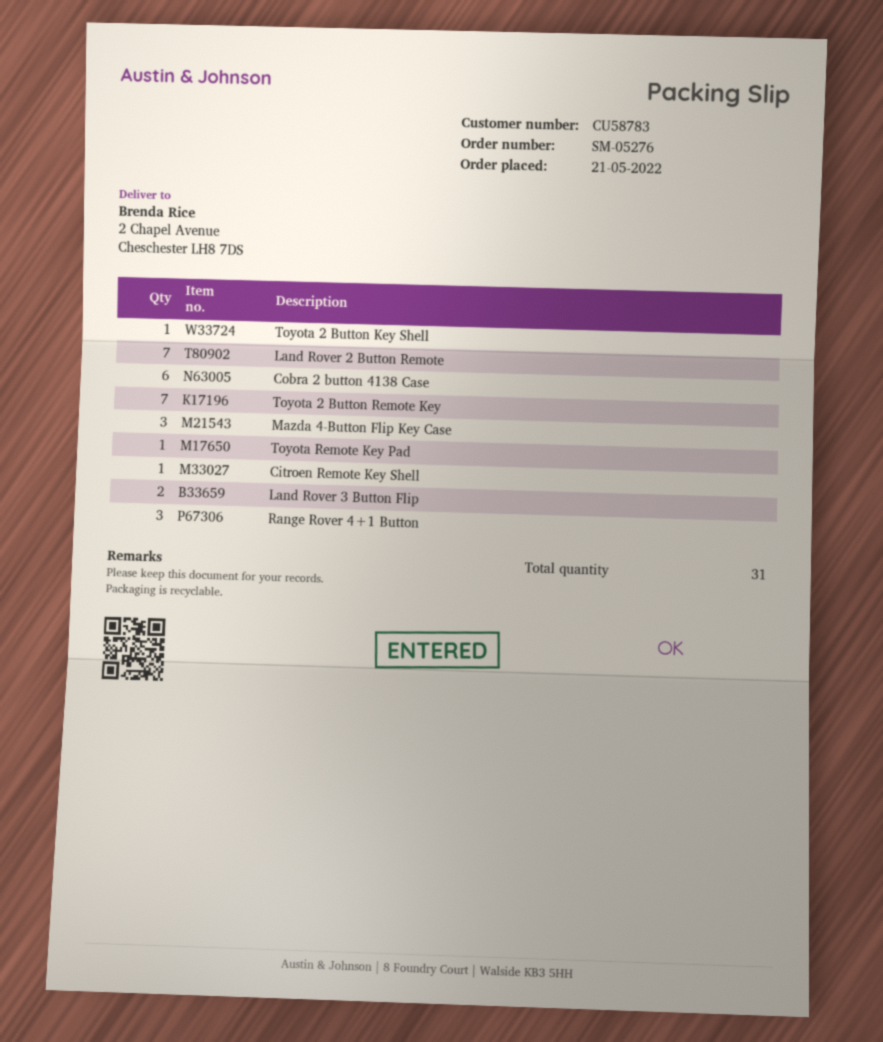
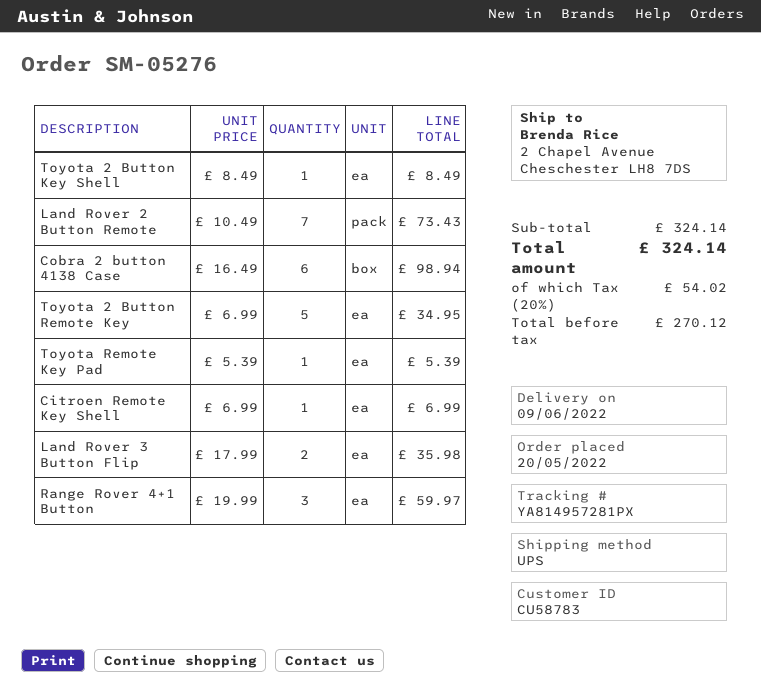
order date: 2022-05-21 -> 2022-05-20
Toyota 2 Button Remote Key: 7 -> 5
Mazda 4-Button Flip Key Case: 3 -> none

